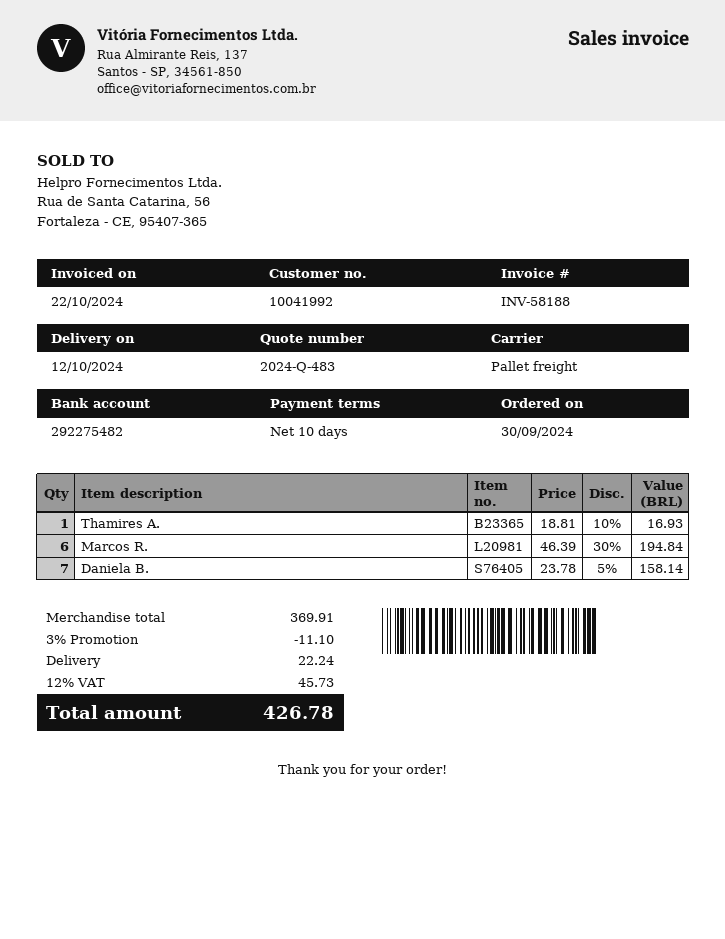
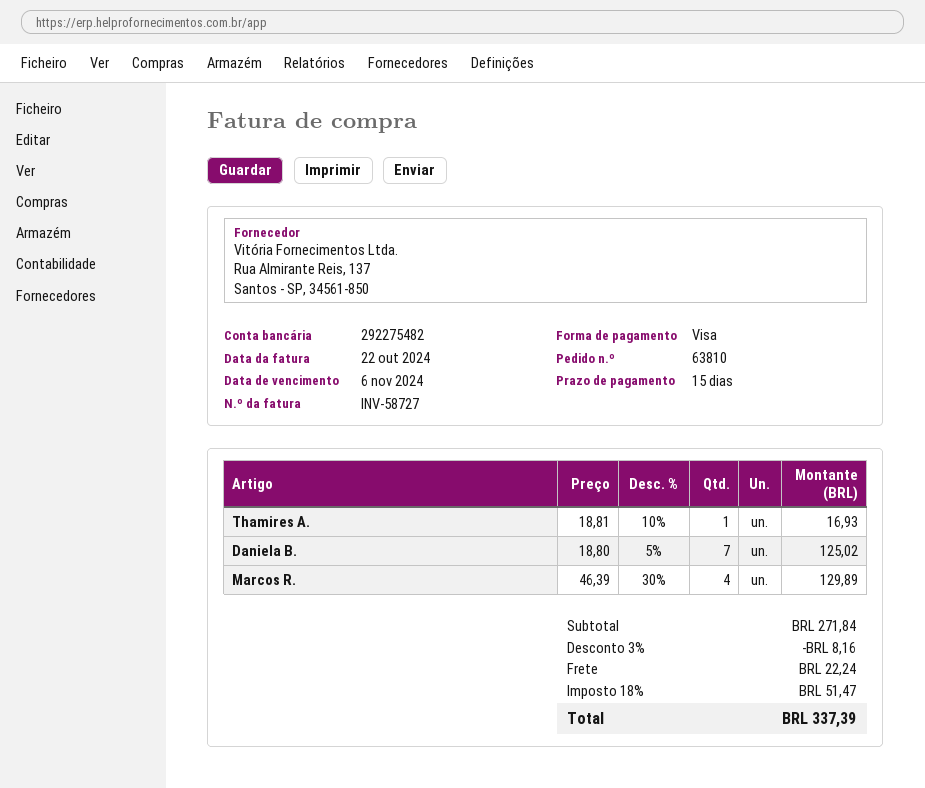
invoice number: INV-58188 -> INV-58727
payment terms: 10 days -> 15 days
Marcos R.: 6 x 46.39 - 30% = 194.84 -> 4 x 46.39 - 30% = 129.89
Daniela B.: 7 x 23.78 - 5% = 158.14 -> 7 x 18.80 - 5% = 125.02
subtotal: 369.91 -> 271.84
discount: 3% = 11.10 -> 3% = 8.16
tax: 12% = 45.73 -> 18% = 51.47
total: 426.78 -> 337.39

